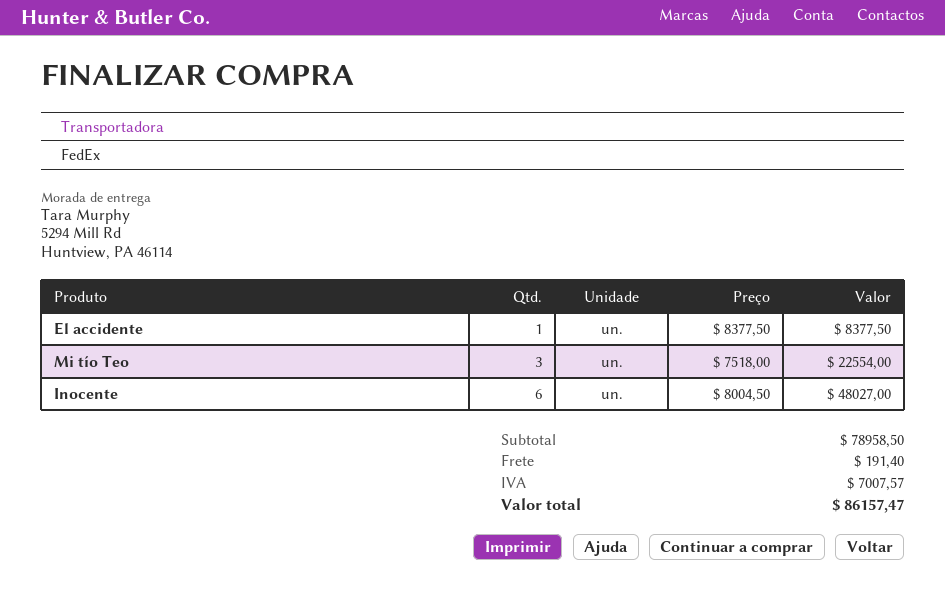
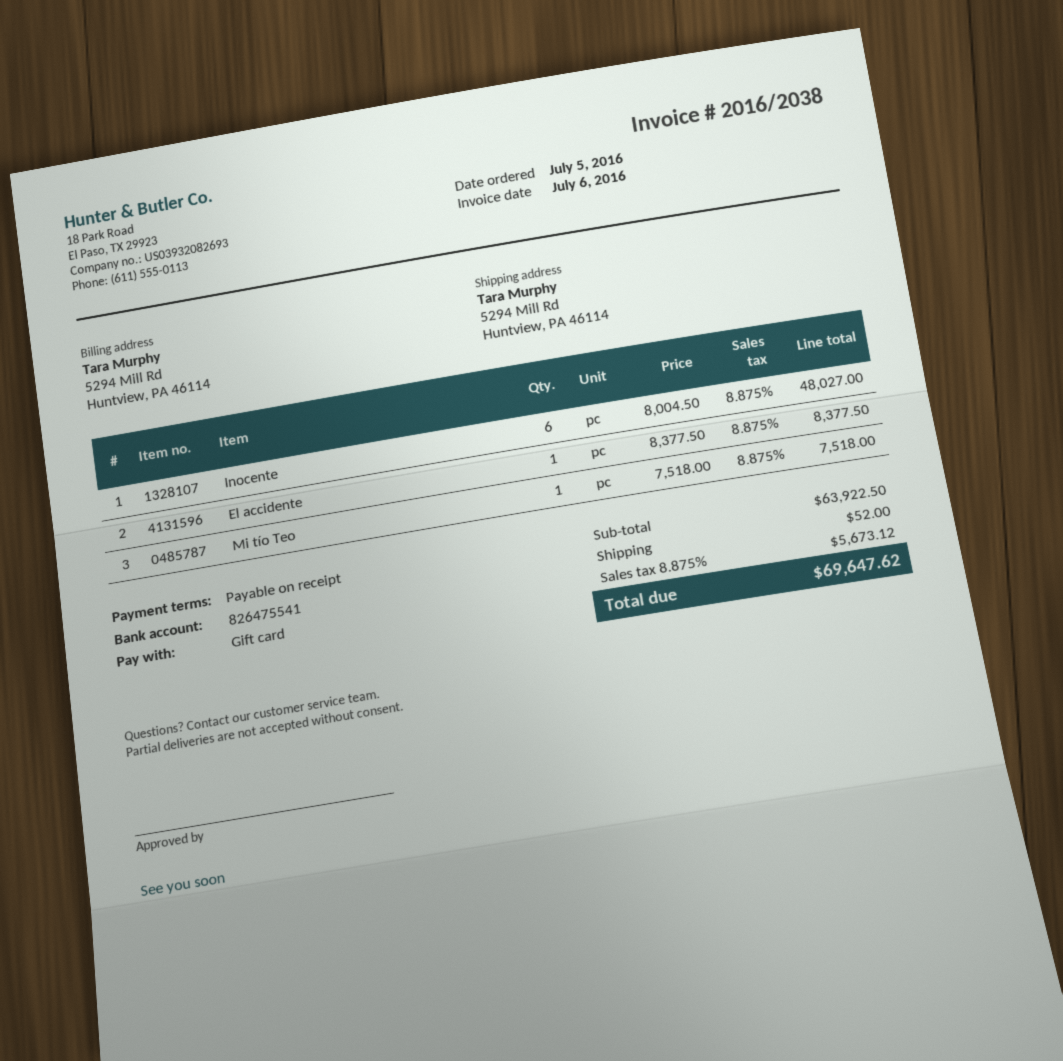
Mi tío Teo: 3 x 7518.00 = 22554.00 -> 1 x 7518.00 = 7518.00
subtotal: 78958.50 -> 63922.50
shipping: 191.40 -> 52.00
tax: 7007.57 -> 5673.12
total: 86157.47 -> 69647.62

